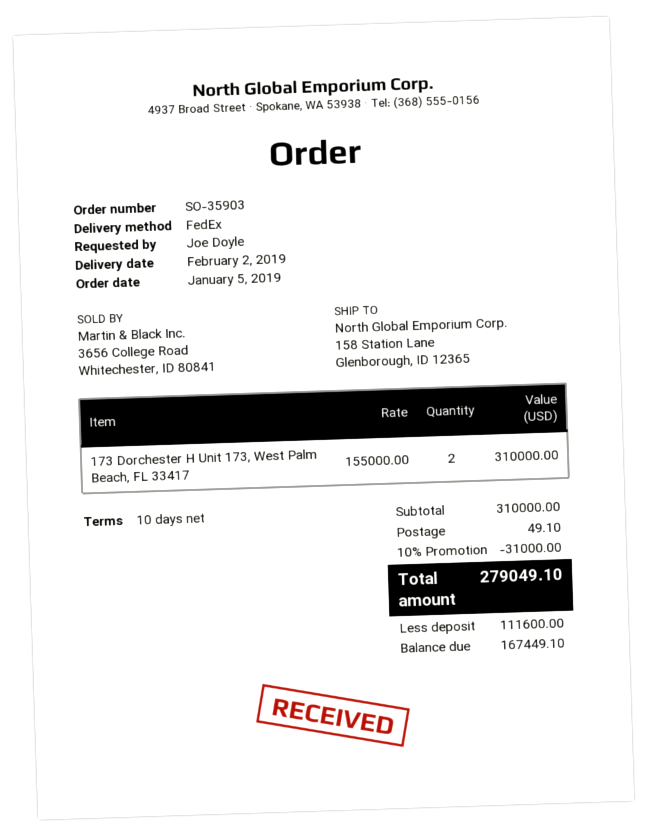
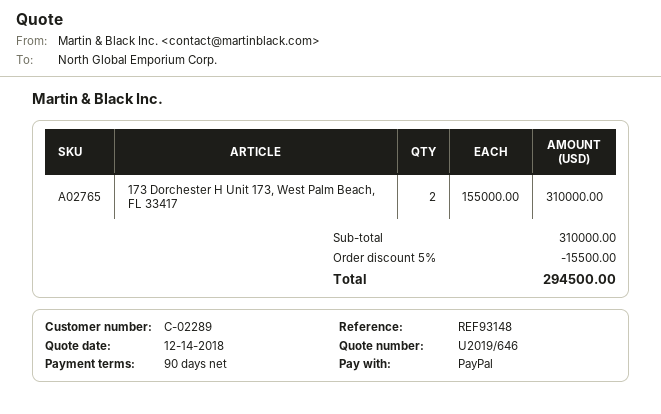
payment terms: 10 days -> 90 days
discount: 10% = 31000.00 -> 5% = 15500.00
shipping: 49.10 -> none
total: 279049.10 -> 294500.00

